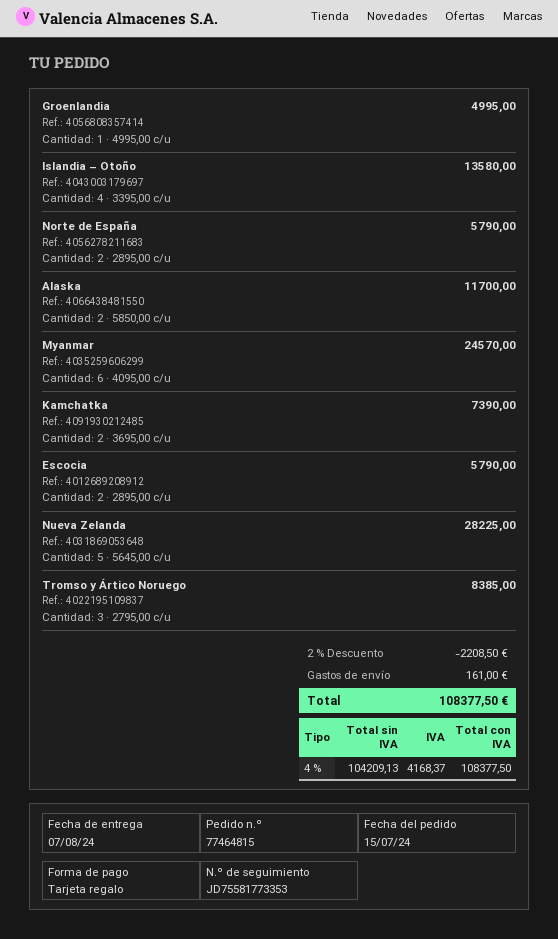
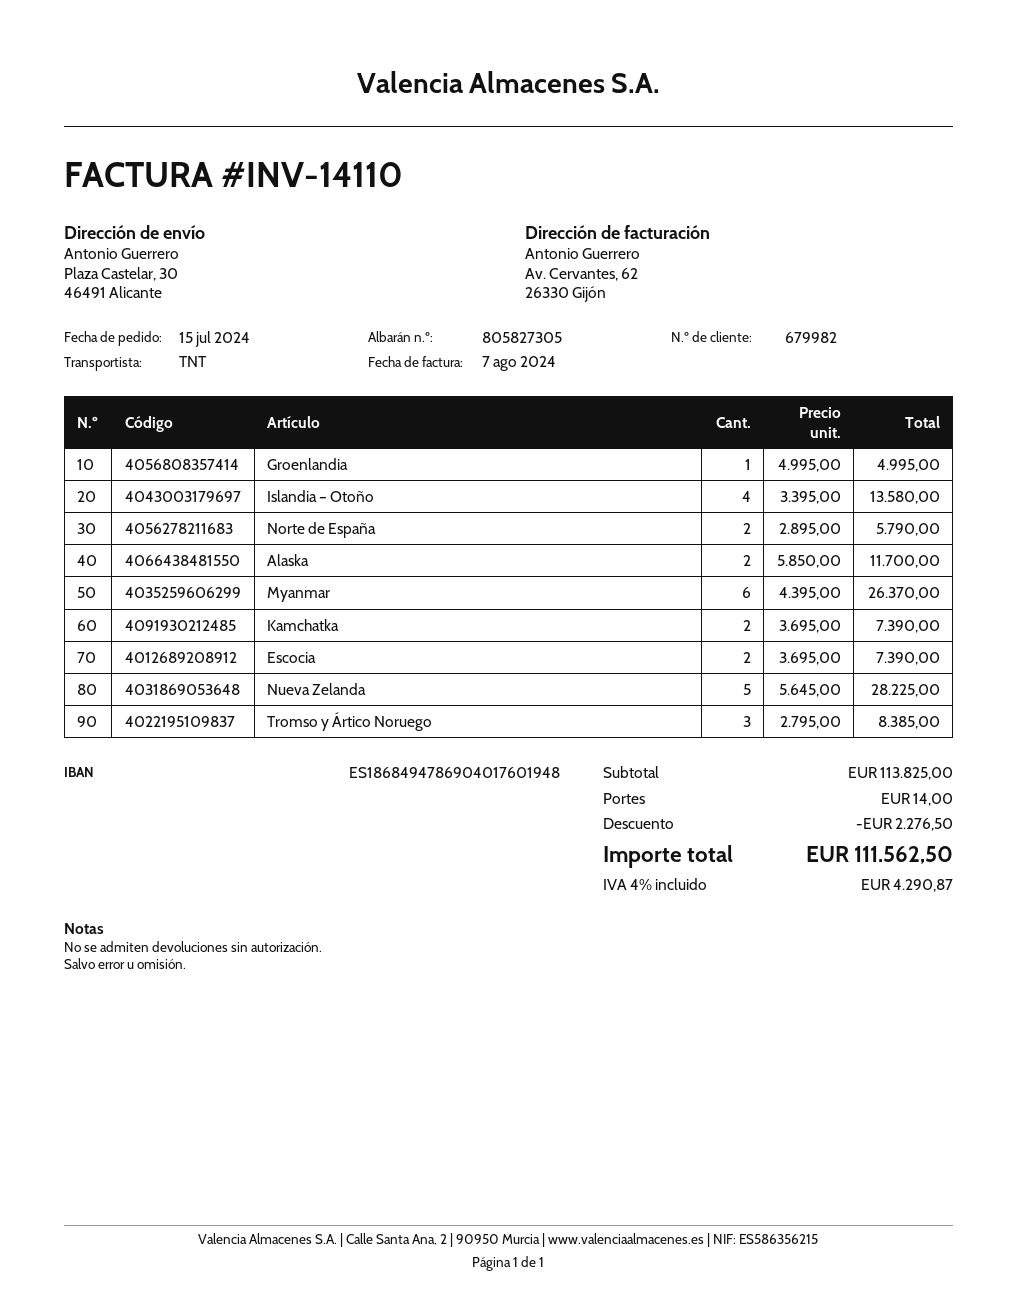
Myanmar: 6 x 4095.00 = 24570.00 -> 6 x 4395.00 = 26370.00
Escocia: 2 x 2895.00 = 5790.00 -> 2 x 3695.00 = 7390.00
discount: 2208.50 -> 2276.50
shipping: 161.00 -> 14.00
tax: 4% = 4168.37 -> 4% = 4290.87
total: 108377.50 -> 111562.50

